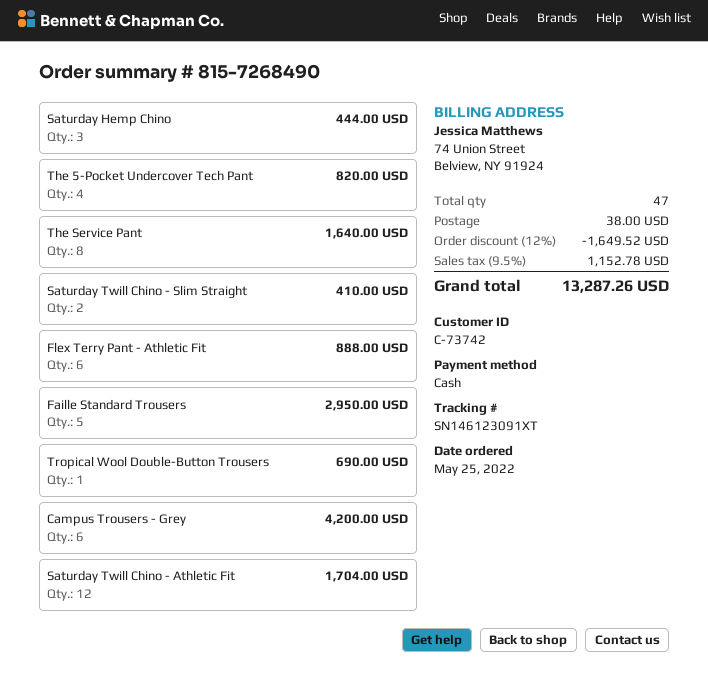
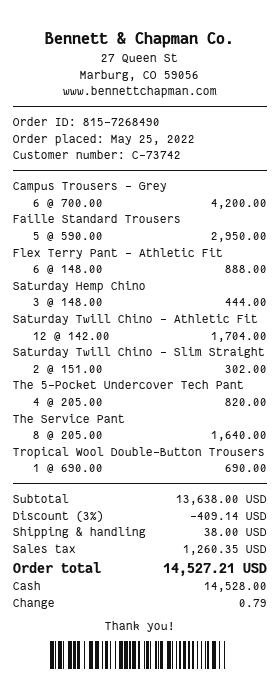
Saturday Twill Chino - Slim Straight: 2 for 410.00 -> 2 for 302.00
discount: 12% = 1649.52 -> 3% = 409.14
tax: 1152.78 -> 1260.35
total: 13287.26 -> 14527.21

